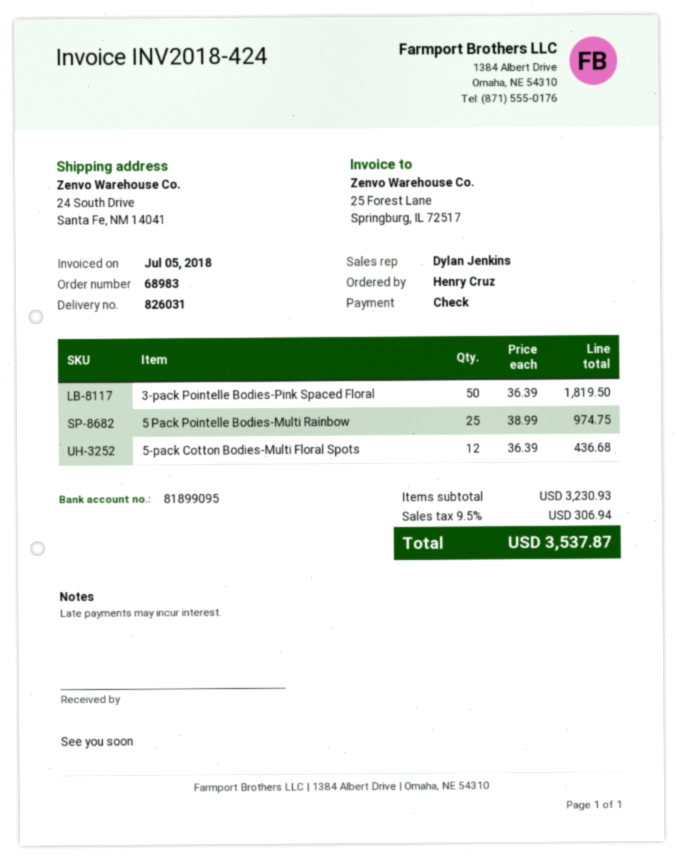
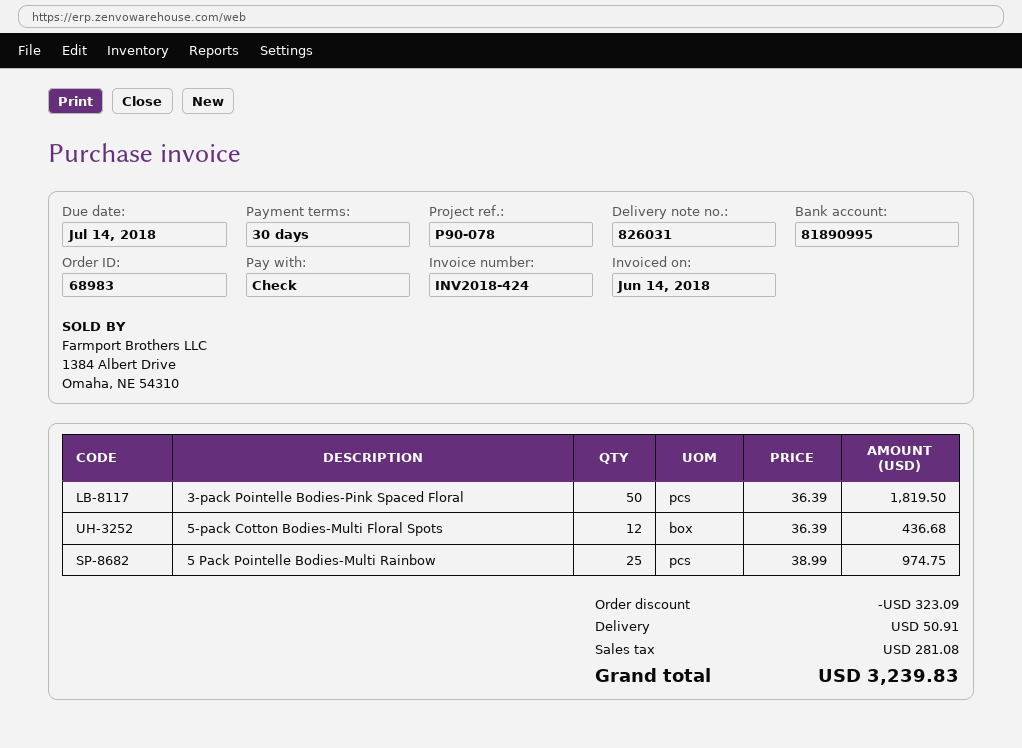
invoice date: 2018-07-05 -> 2018-06-14
bank account: 81899095 -> 81890995
discount: none -> 323.09
shipping: none -> 50.91
tax: 306.94 -> 281.08
total: 3537.87 -> 3239.83

